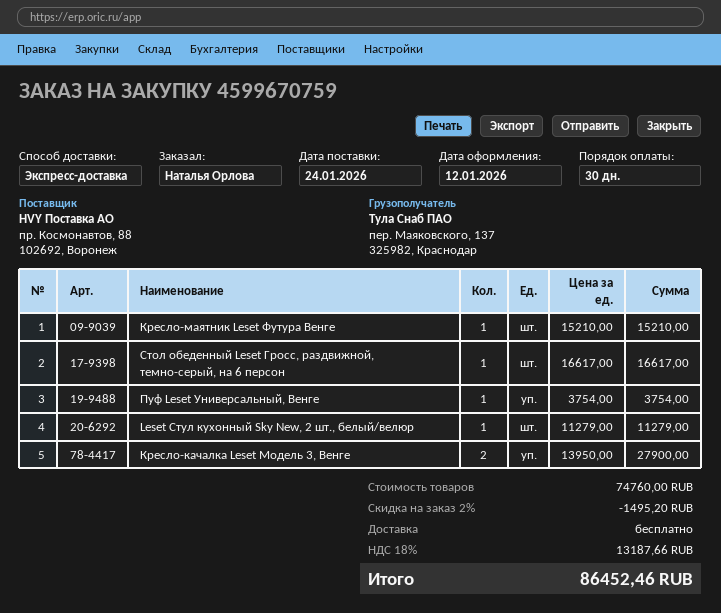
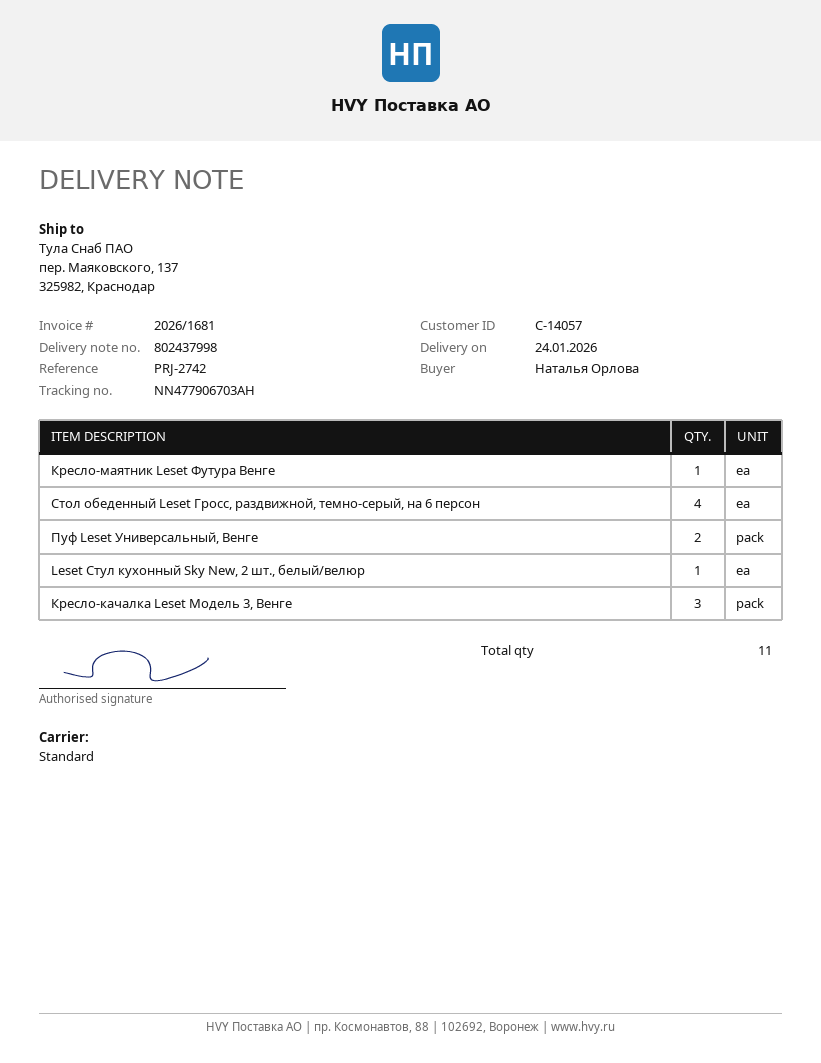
shipping method: express -> standard
Стол обеденный Leset Гросс, раздвижной, темно-серый, на 6 персон: 1 -> 4
Пуф Leset Универсальный, Венге: 1 -> 2
Кресло-качалка Leset Модель 3, Венге: 2 -> 3

